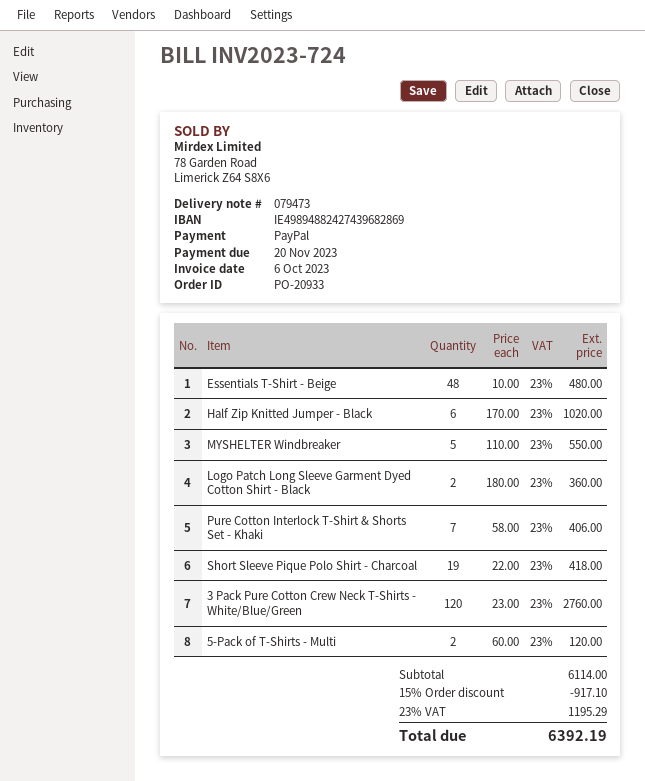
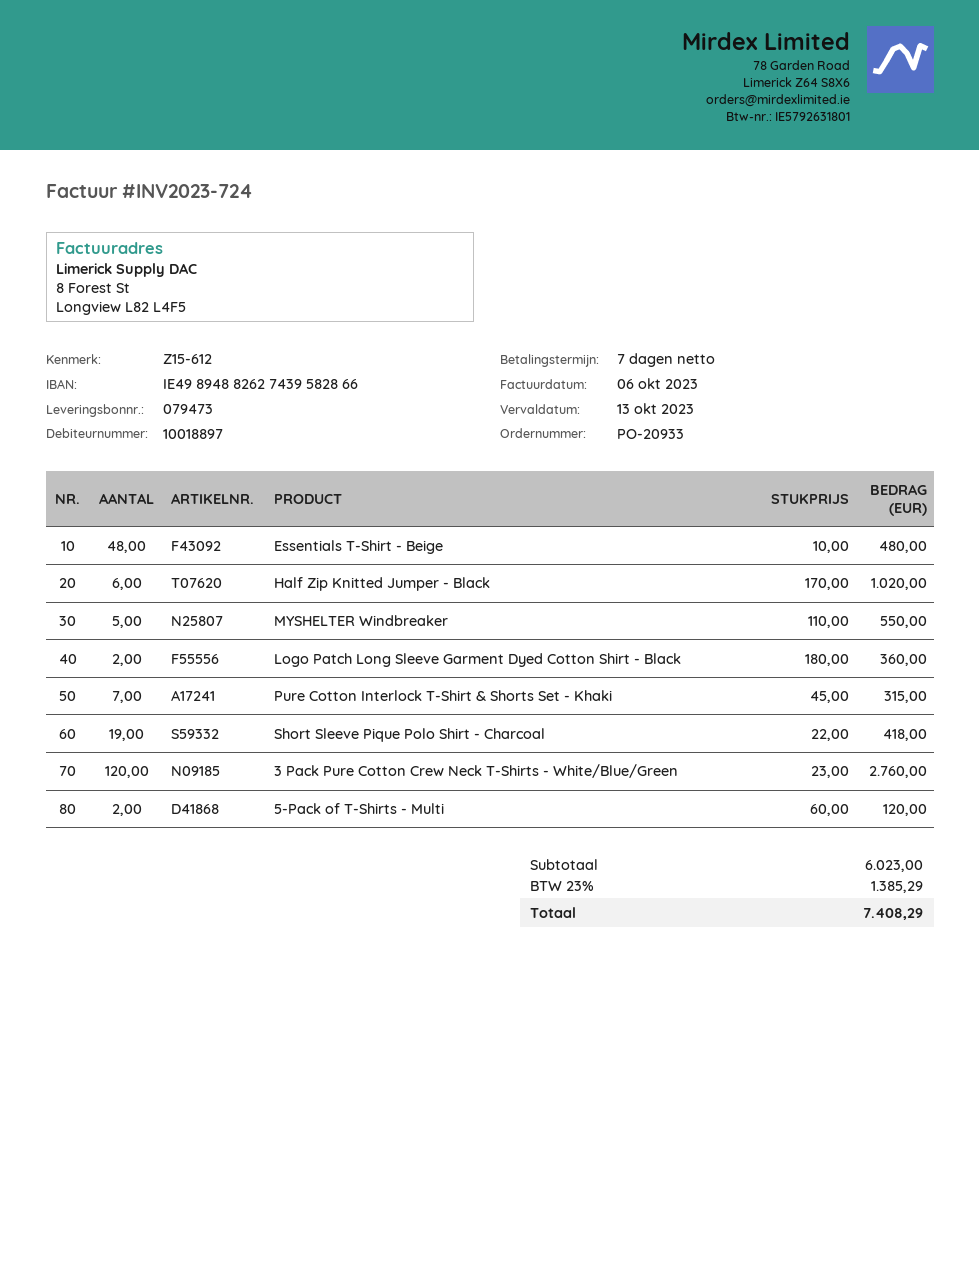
due date: 2023-11-20 -> 2023-10-13
bank account: IE49894882427439682869 -> IE49894882627439582866
Pure Cotton Interlock T-Shirt & Shorts Set - Khaki: 7 x 58.00 = 406.00 -> 7 x 45.00 = 315.00
subtotal: 6114.00 -> 6023.00
discount: 15% = 917.10 -> none
tax: 23% = 1195.29 -> 23% = 1385.29
total: 6392.19 -> 7408.29

